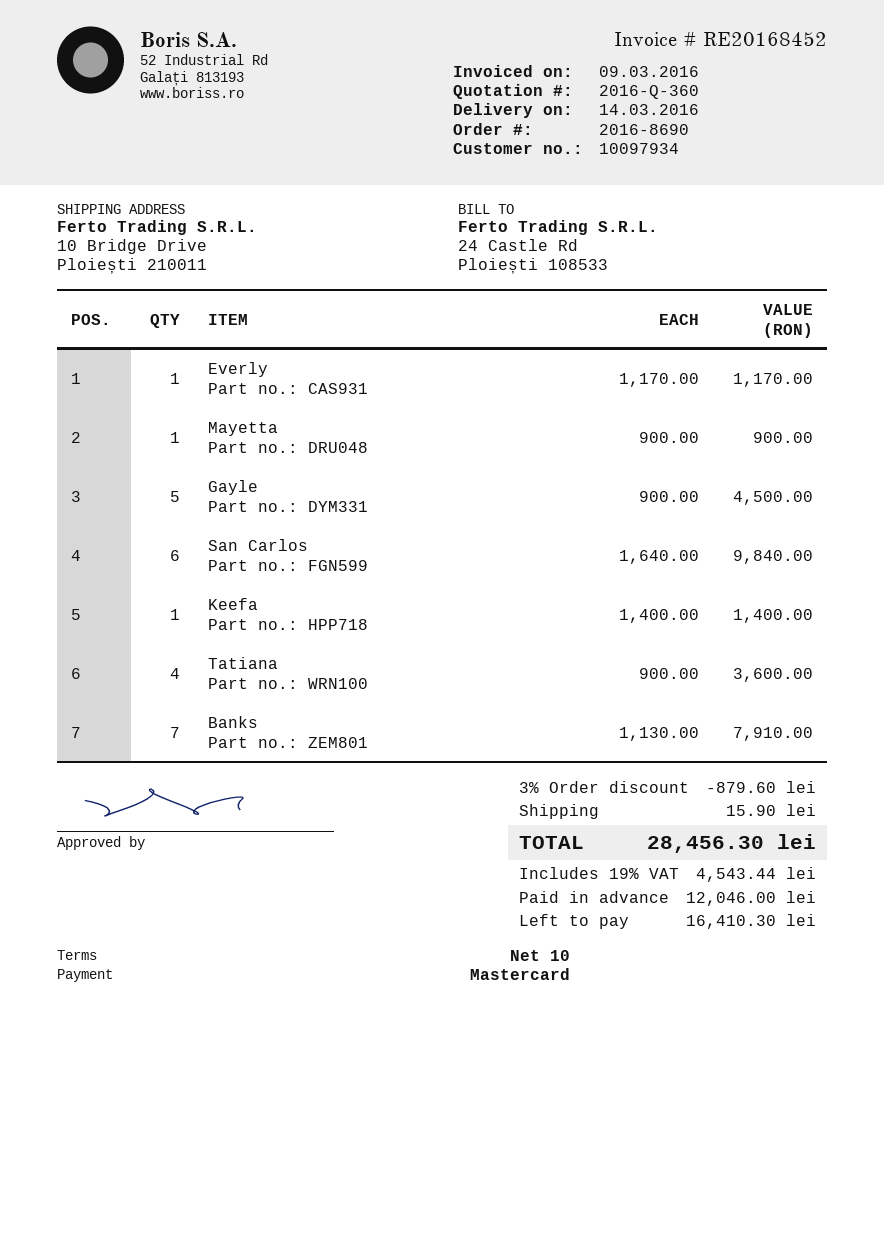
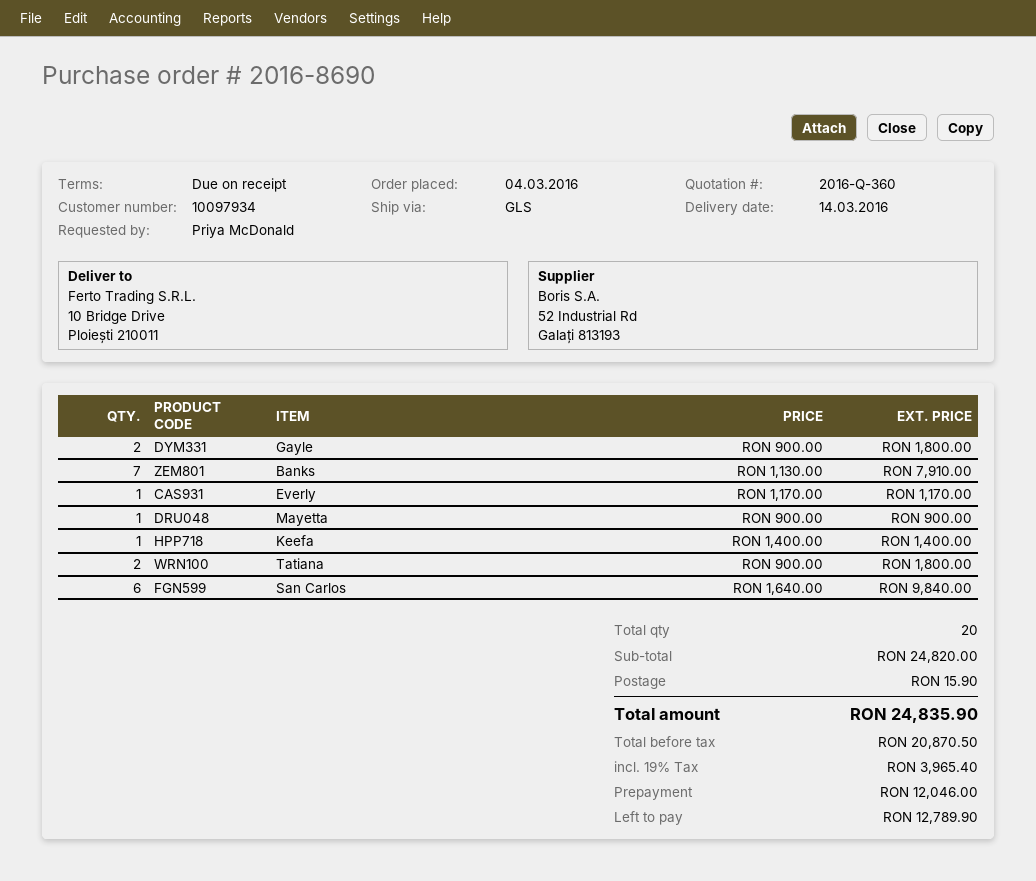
payment terms: 10 days -> on receipt
Gayle: 5 x 900.00 = 4500.00 -> 2 x 900.00 = 1800.00
Tatiana: 4 x 900.00 = 3600.00 -> 2 x 900.00 = 1800.00
discount: 3% = 879.60 -> none
tax: 19% = 4543.44 -> 19% = 3965.40
total: 28456.30 -> 24835.90
balance: 16410.30 -> 12789.90

